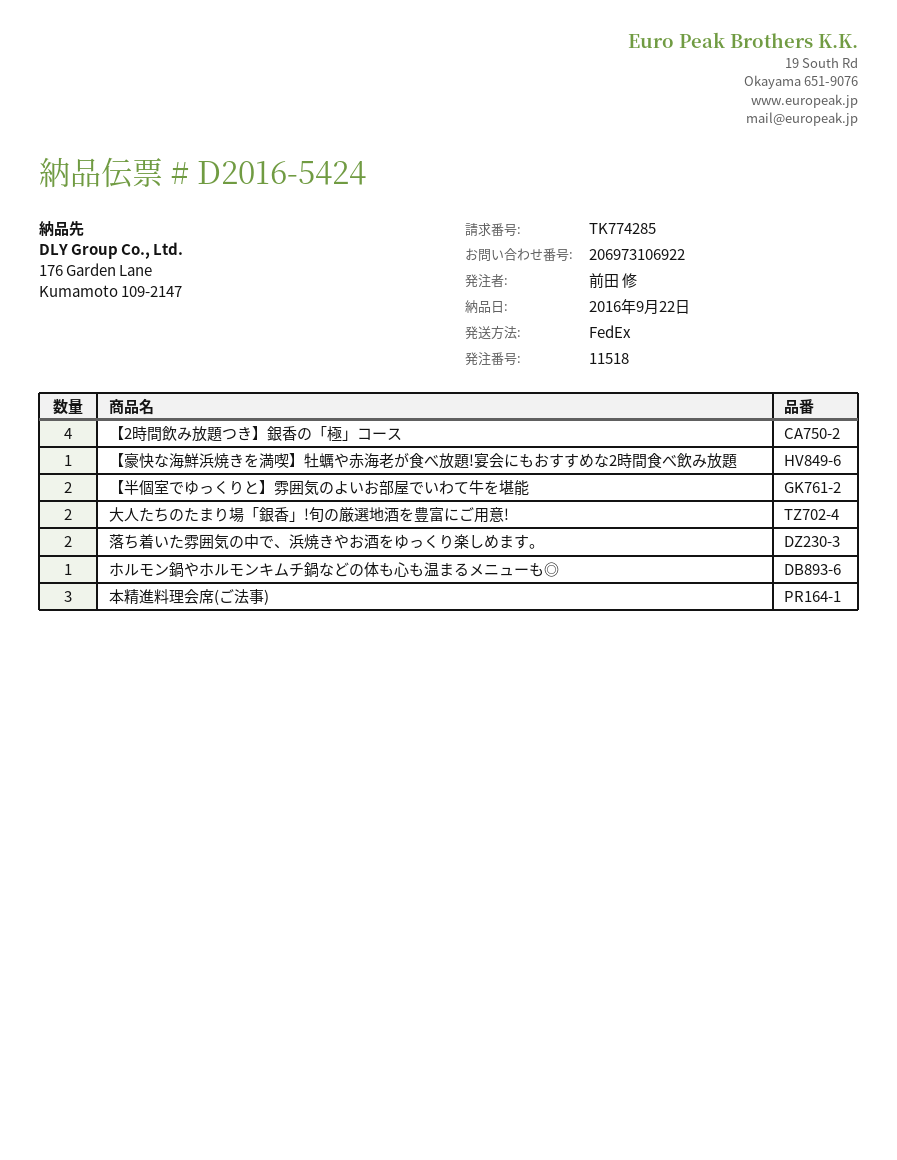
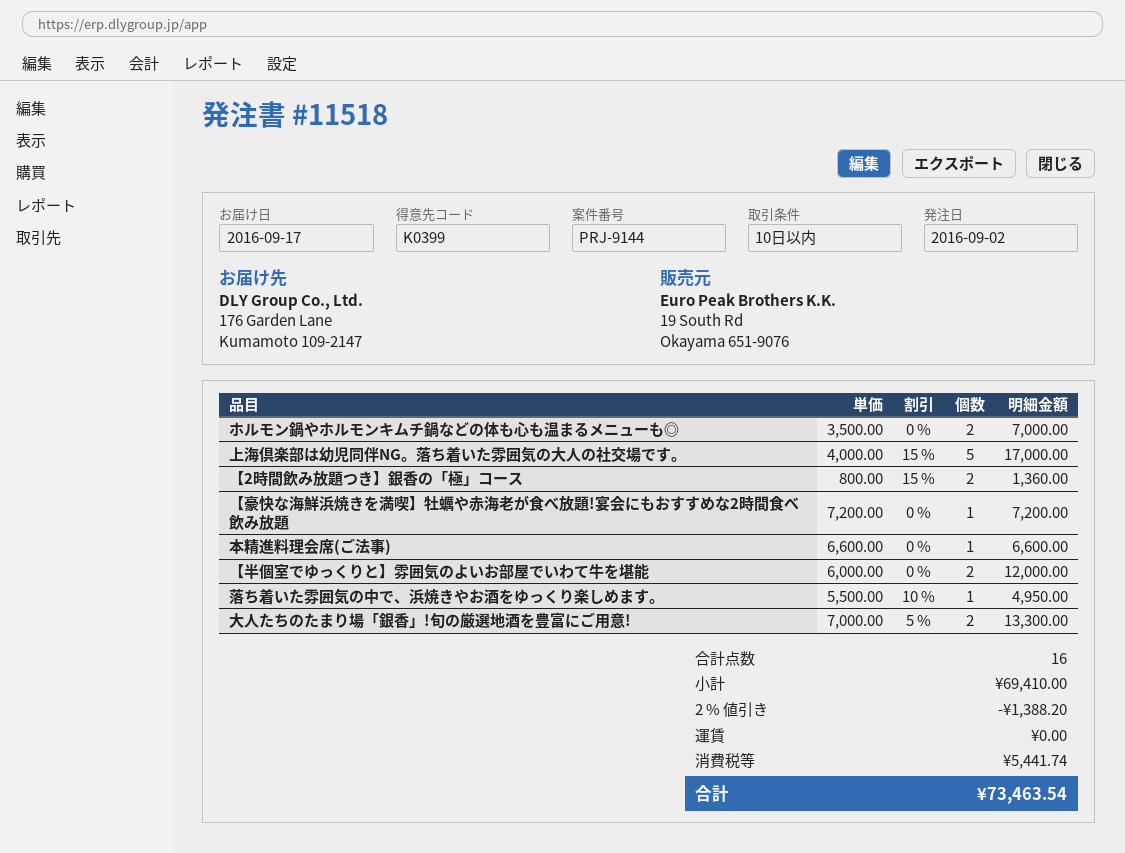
delivery date: 2016-09-22 -> 2016-09-17
【2時間飲み放題つき】銀香の「極」コース: 4 -> 2
落ち着いた雰囲気の中で、浜焼きやお酒をゆっくり楽しめます。: 2 -> 1
ホルモン鍋やホルモンキムチ鍋などの体も心も温まるメニューも◎: 1 -> 2
本精進料理会席(ご法事): 3 -> 1
上海倶楽部は幼児同伴NG。落ち着いた雰囲気の大人の社交場です。: none -> 5

